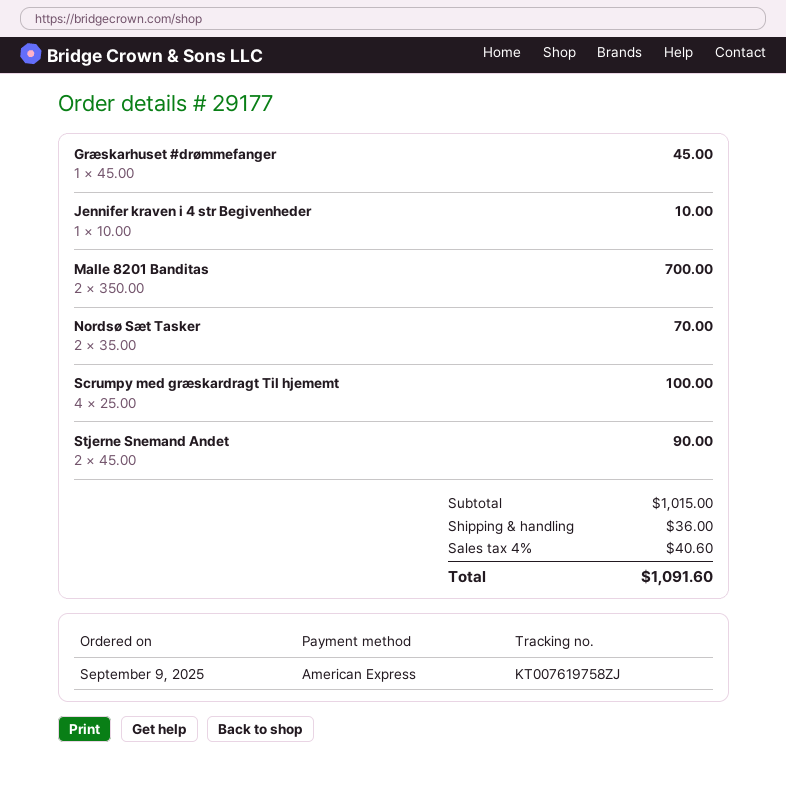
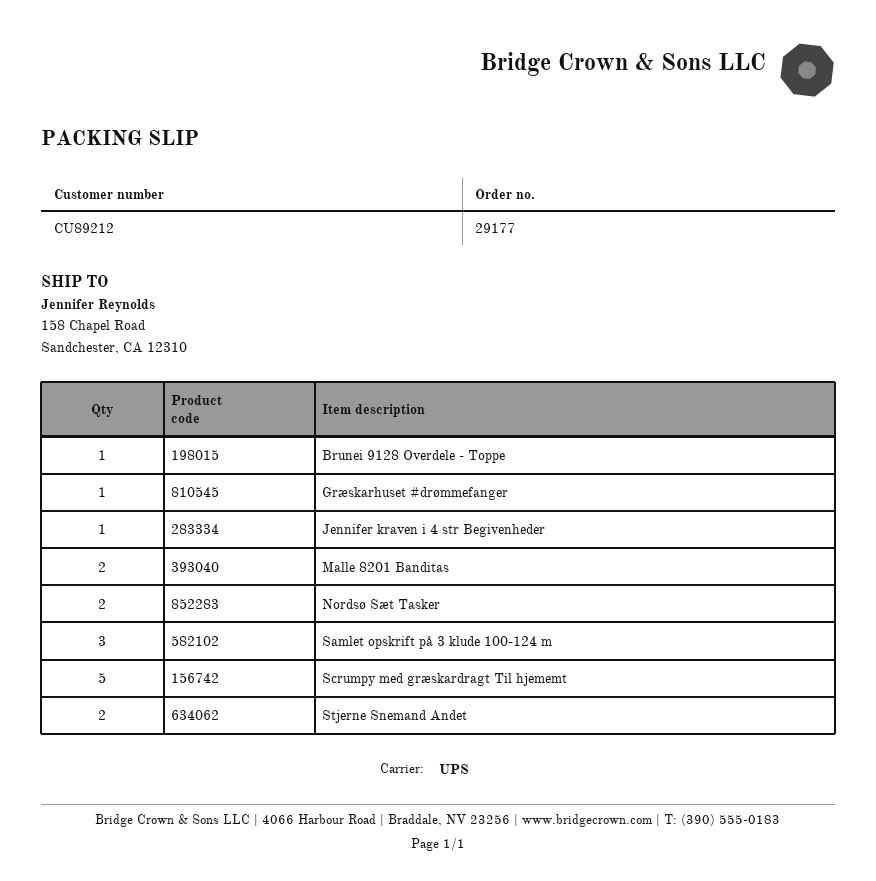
Scrumpy med græskardragt Til hjememt: 4 -> 5
Brunei 9128 Overdele - Toppe: none -> 1
Samlet opskrift på 3 klude 100-124 m: none -> 3

